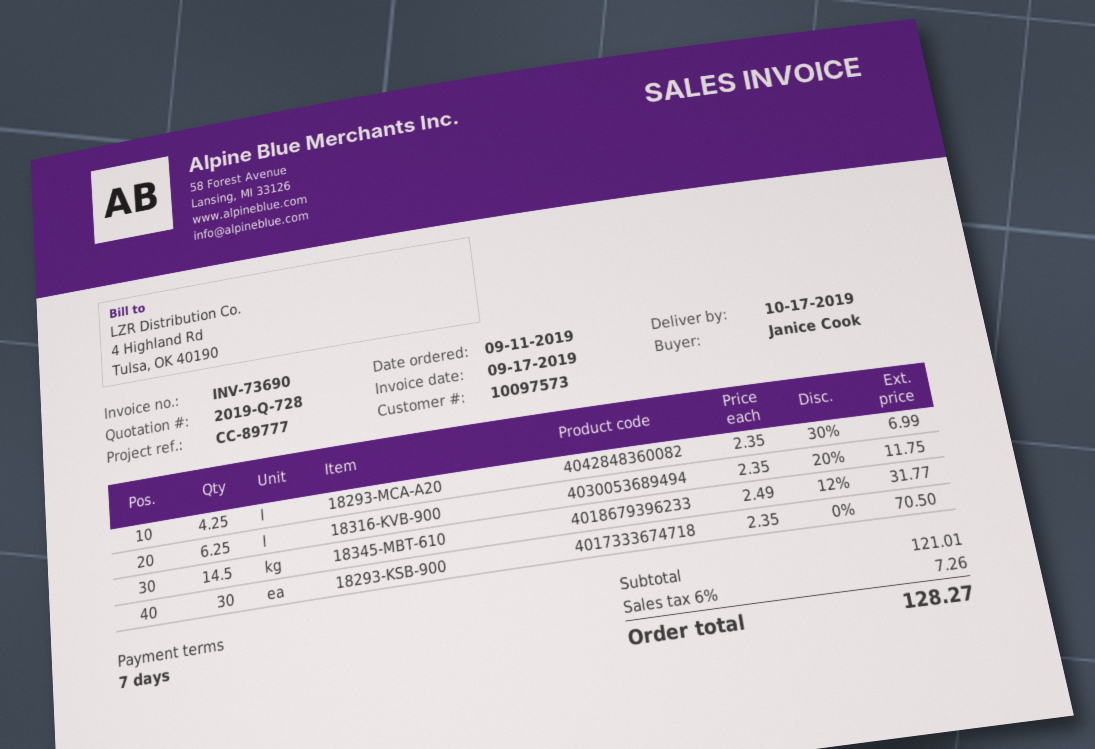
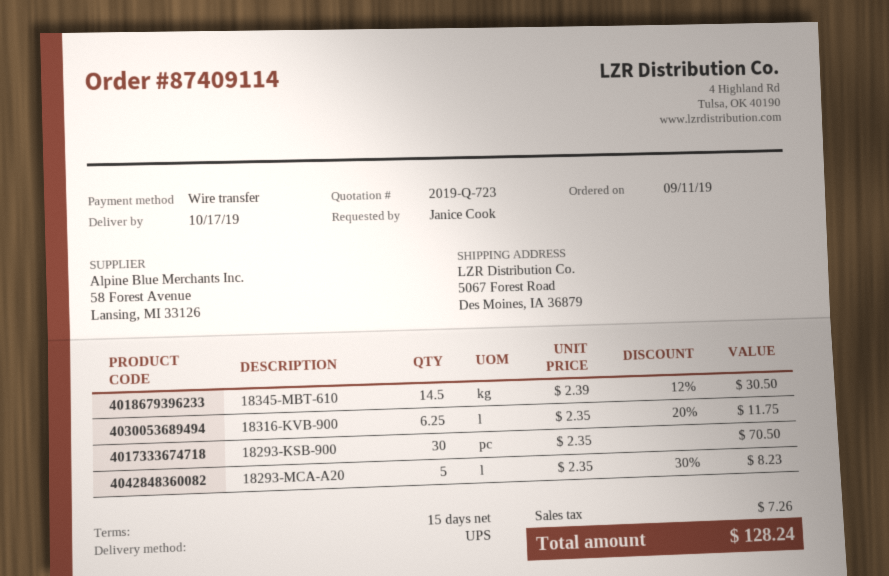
quote number: 2019-Q-728 -> 2019-Q-723
payment terms: 7 days -> 15 days
18293-MCA-A20: 4.25 x 2.35 - 30% = 6.99 -> 5 x 2.35 - 30% = 8.23
18345-MBT-610: 14.5 x 2.49 - 12% = 31.77 -> 14.5 x 2.39 - 12% = 30.50
total: 128.27 -> 128.24

